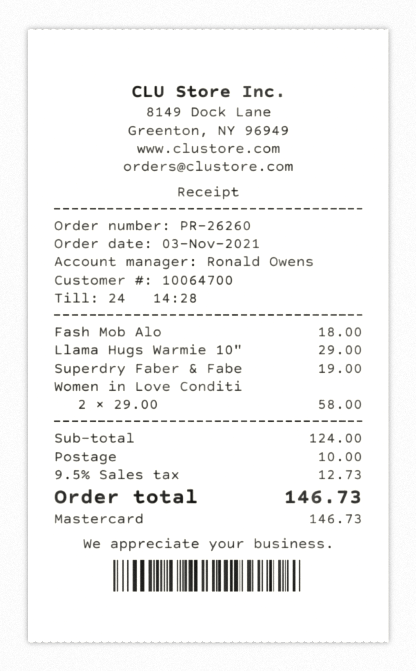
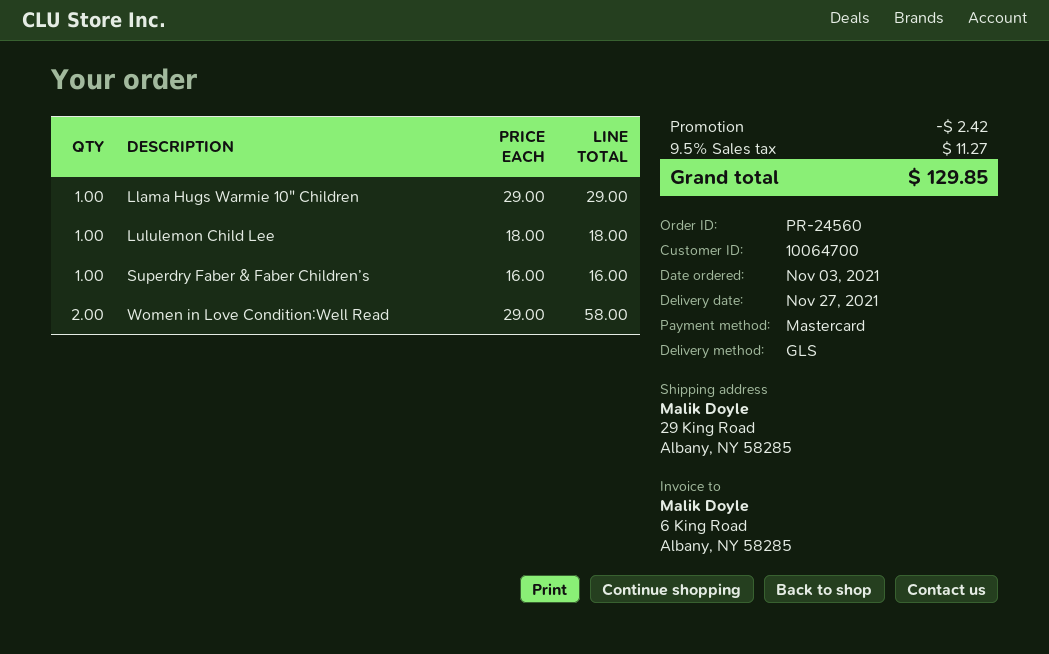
order number: PR-26260 -> PR-24560
Fash Mob Alo: 1 x 18.00 = 18.00 -> none
Superdry Faber & Fabe: 1 x 19.00 = 19.00 -> 1 x 16.00 = 16.00
Lululemon Child Lee: none -> 1 x 18.00 = 18.00
discount: none -> 2.42
shipping: 10.00 -> none
tax: 9.5% = 12.73 -> 9.5% = 11.27
total: 146.73 -> 129.85

